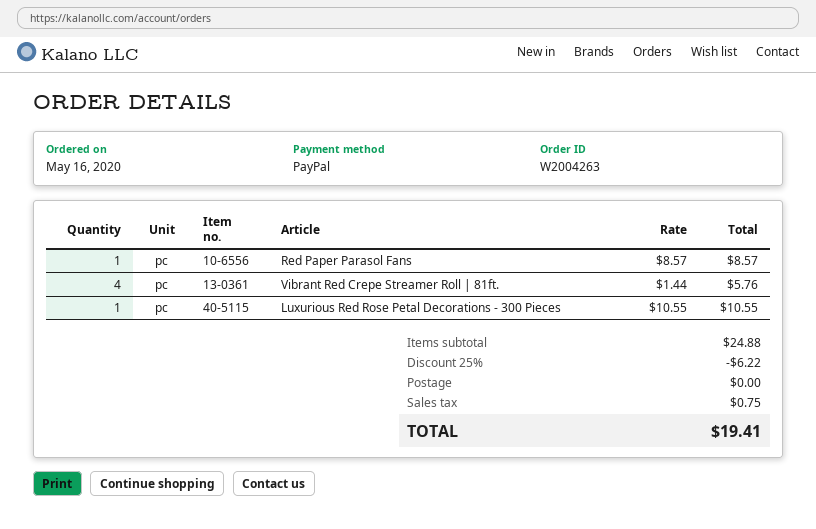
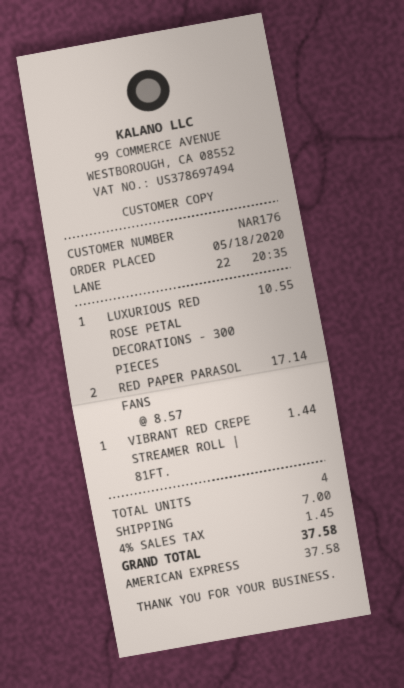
order date: 2020-05-16 -> 2020-05-18
payment method: PayPal -> American Express
Red Paper Parasol Fans: 1 x 8.57 = 8.57 -> 2 x 8.57 = 17.14
Vibrant Red Crepe Streamer Roll | 81ft.: 4 x 1.44 = 5.76 -> 1 x 1.44 = 1.44
discount: 25% = 6.22 -> none
shipping: 0.00 -> 7.00
tax: 0.75 -> 1.45
total: 19.41 -> 37.58

